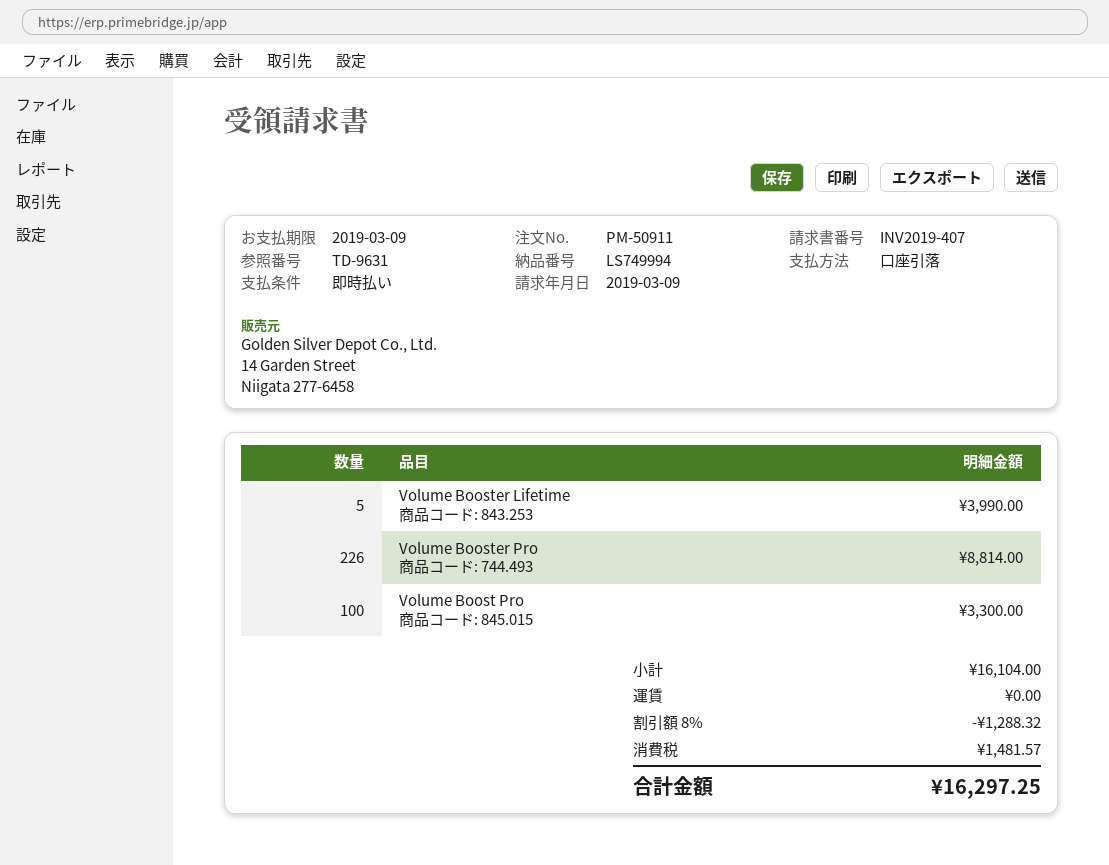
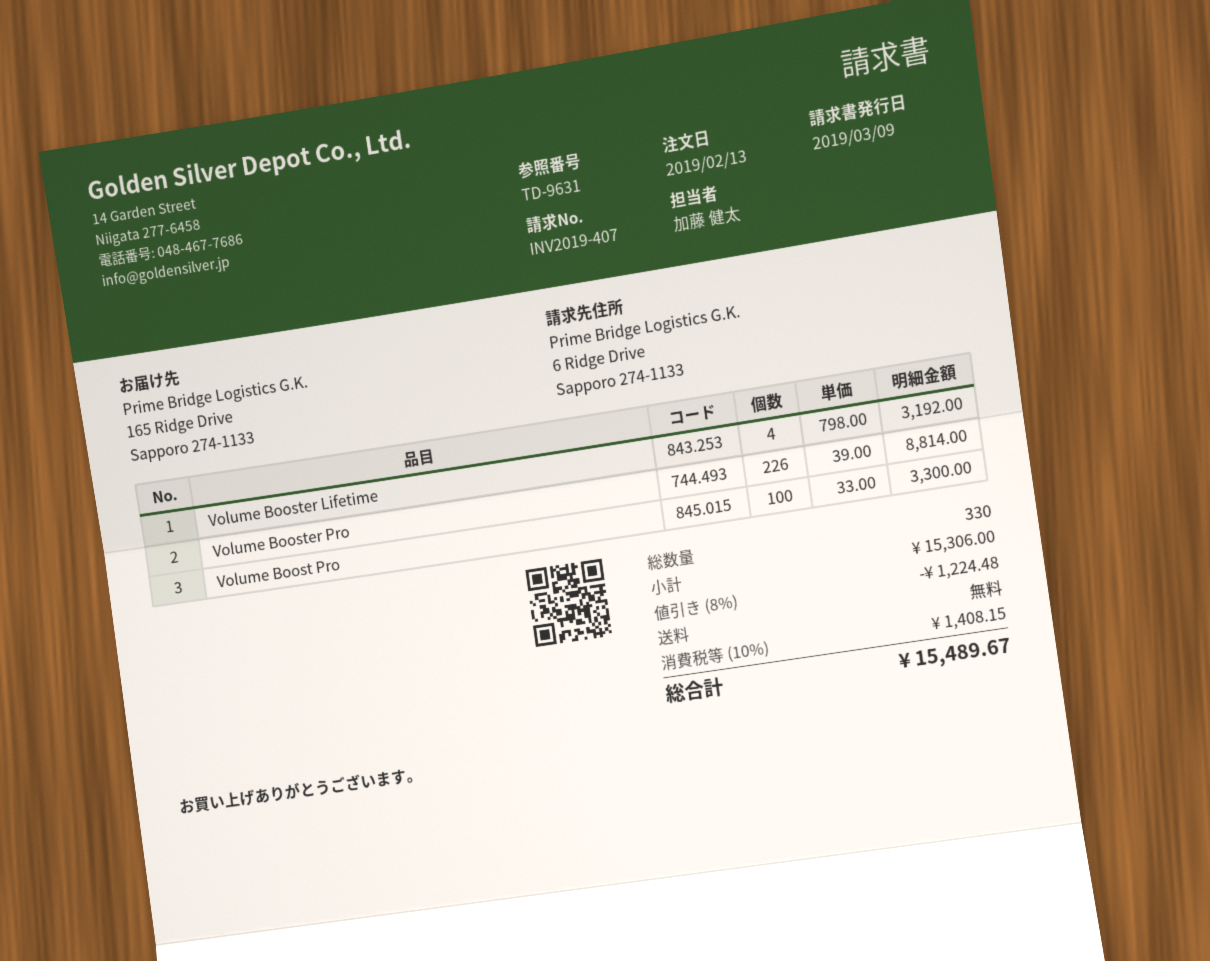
Volume Booster Lifetime: 5 for 3990.00 -> 4 for 3192.00
subtotal: 16104.00 -> 15306.00
discount: 8% = 1288.32 -> 8% = 1224.48
tax: 1481.57 -> 1408.15
total: 16297.25 -> 15489.67

